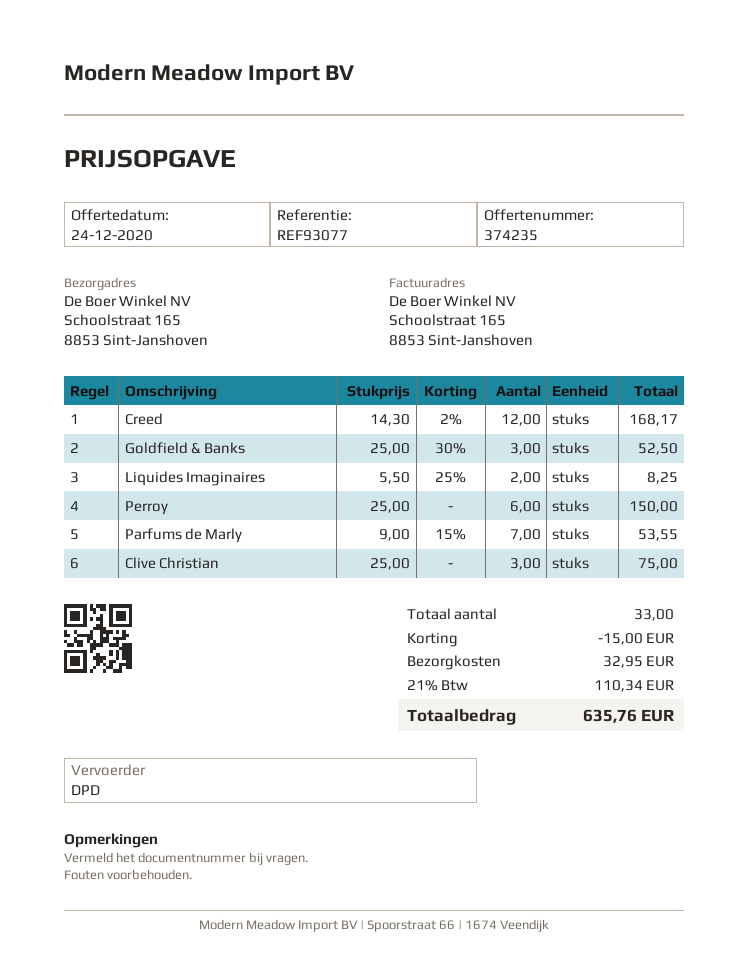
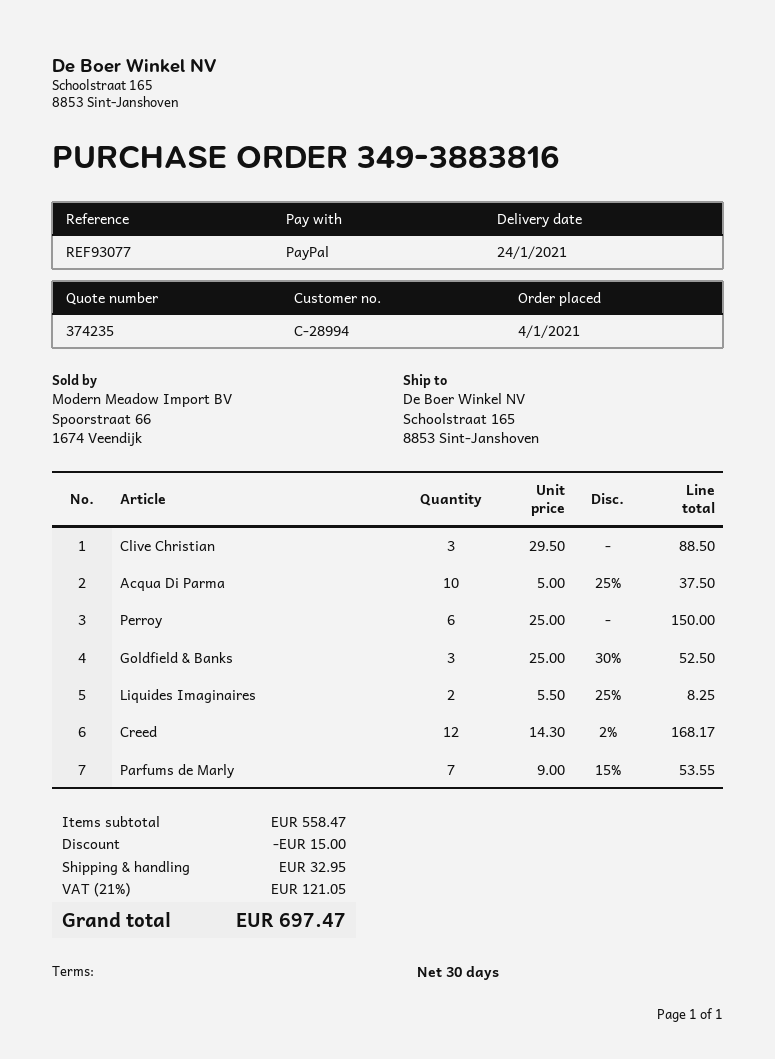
Clive Christian: 3 x 25.00 = 75.00 -> 3 x 29.50 = 88.50
Acqua Di Parma: none -> 10 x 5.00 - 25% = 37.50
tax: 21% = 110.34 -> 21% = 121.05
total: 635.76 -> 697.47

